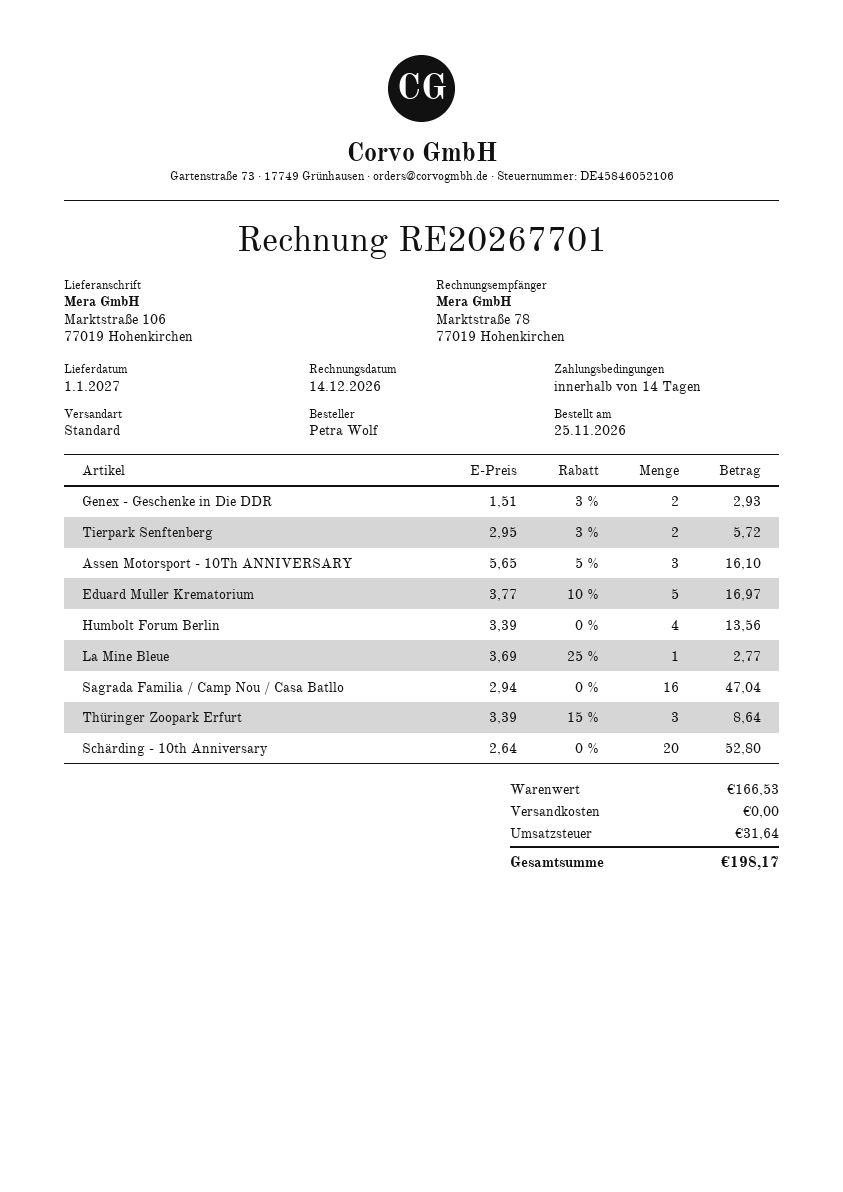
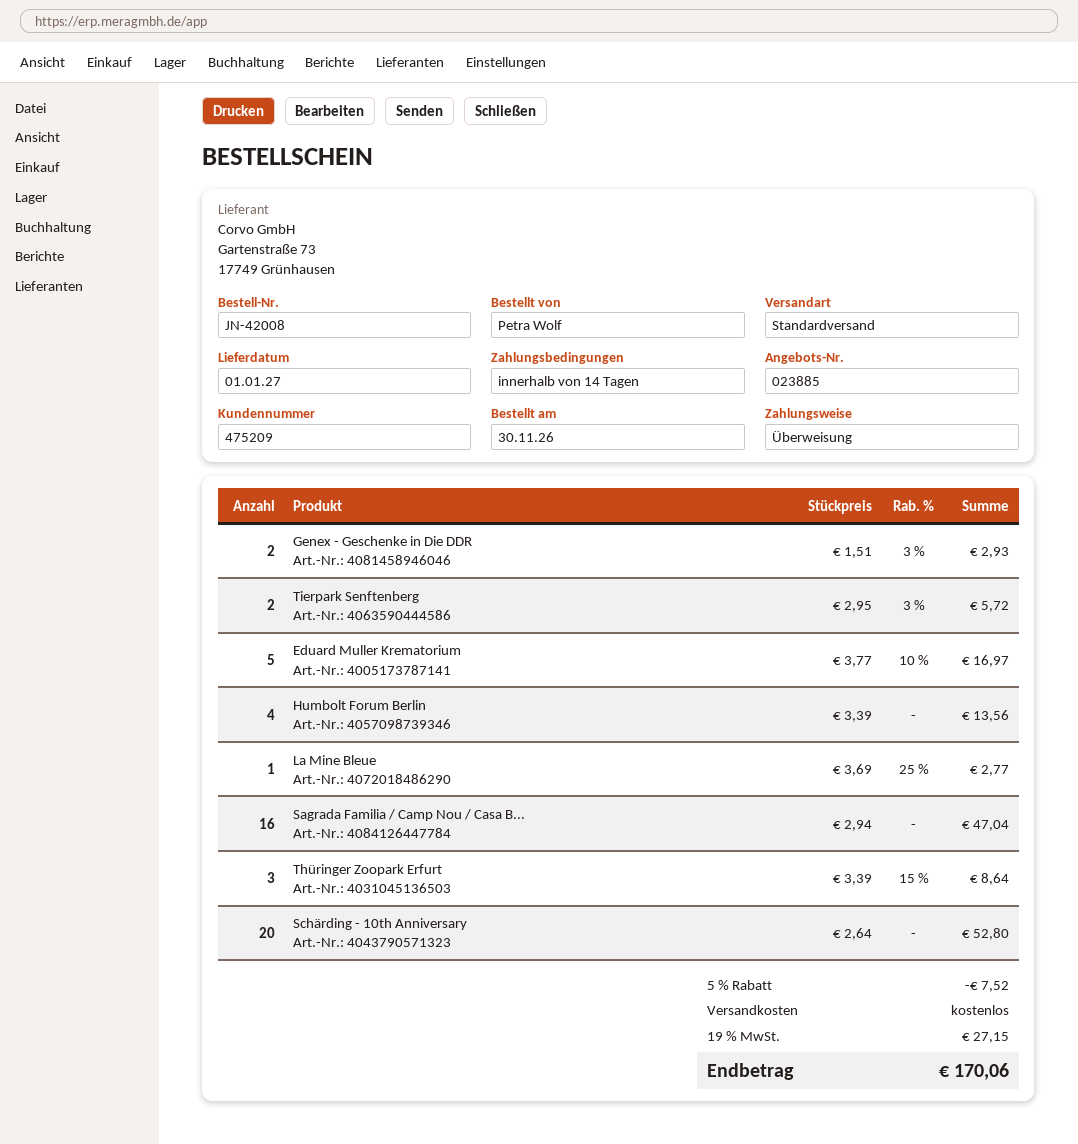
order date: 2026-11-25 -> 2026-11-30
Assen Motorsport - 10Th ANNIVERSARY: 3 x 5.65 - 5% = 16.10 -> none
discount: none -> 5% = 7.52
tax: 31.64 -> 27.15
total: 198.17 -> 170.06

